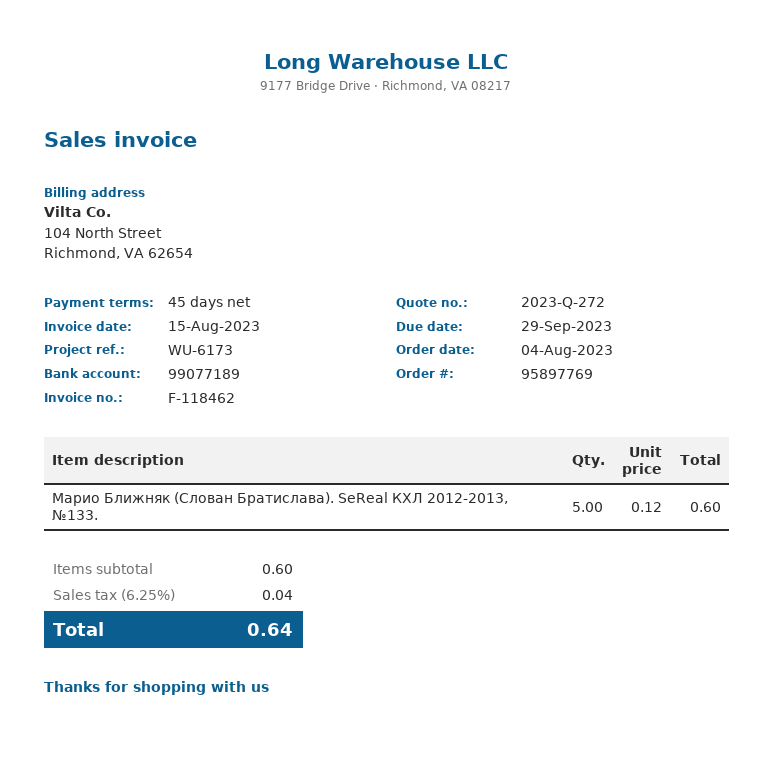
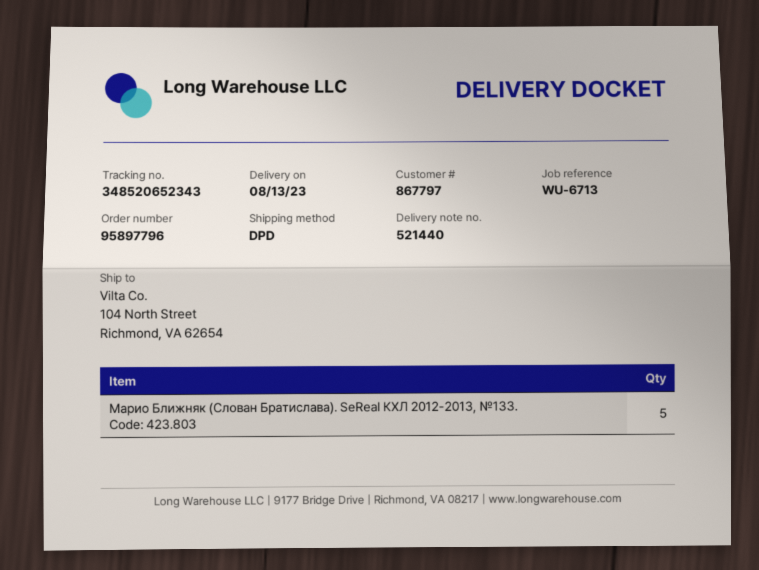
order number: 95897769 -> 95897796
reference: WU-6173 -> WU-6713

